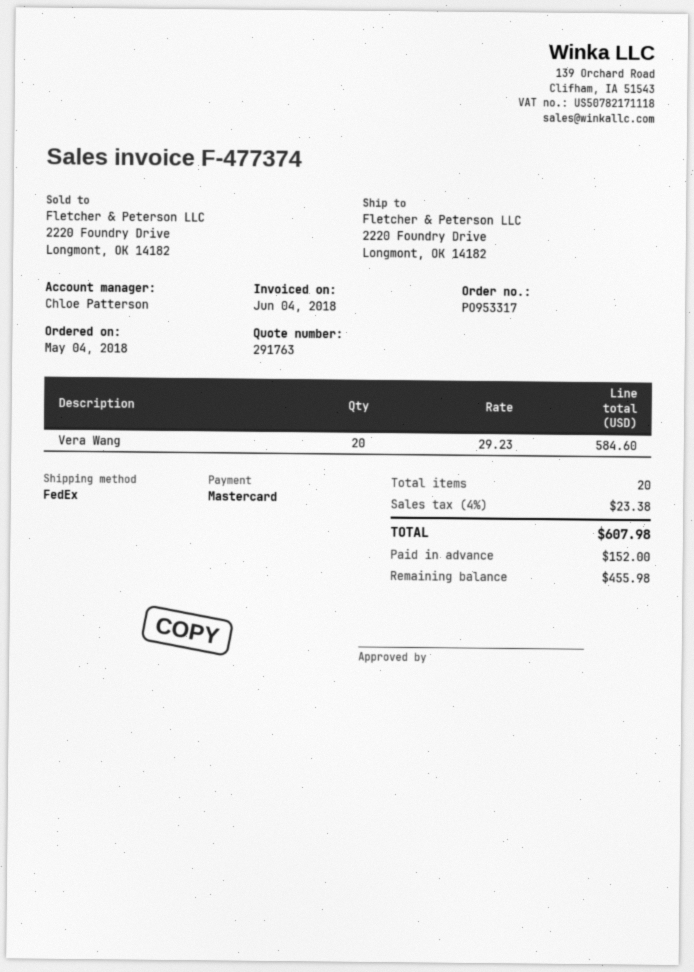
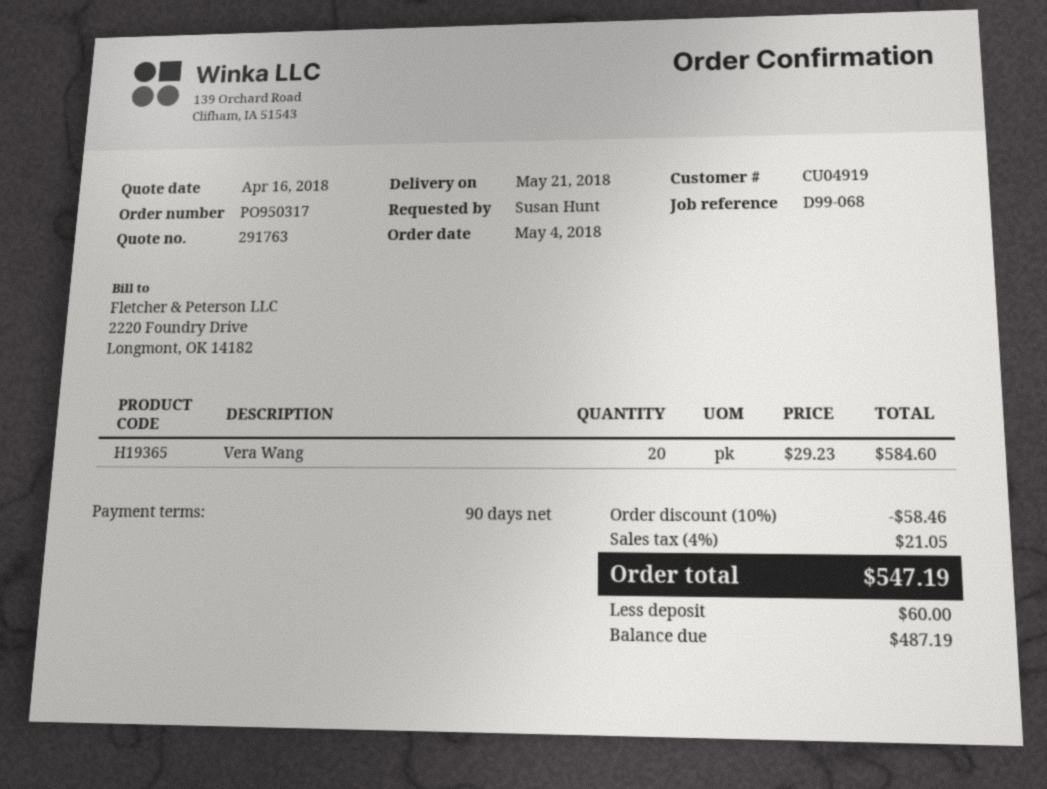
order number: PO953317 -> PO950317
discount: none -> 10% = 58.46
tax: 4% = 23.38 -> 4% = 21.05
total: 607.98 -> 547.19
deposit: 152.00 -> 60.00
balance: 455.98 -> 487.19

